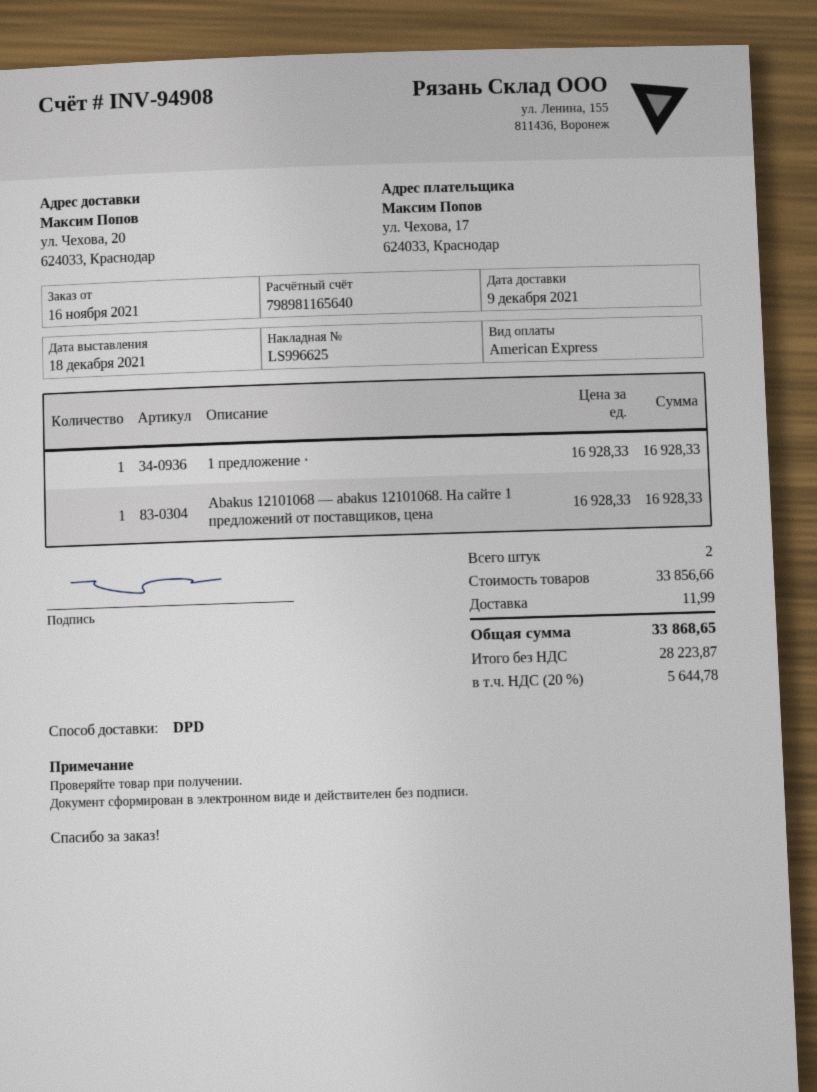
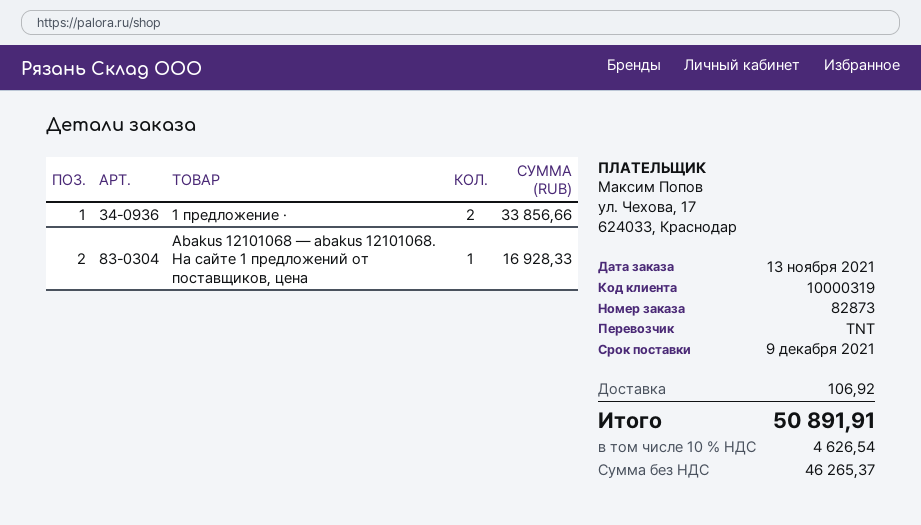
order date: 2021-11-16 -> 2021-11-13
shipping method: DPD -> TNT
1 предложение ·: 1 for 16928.33 -> 2 for 33856.66
shipping: 11.99 -> 106.92
net: 28223.87 -> 46265.37
tax: 20% = 5644.78 -> 10% = 4626.54
total: 33868.65 -> 50891.91

